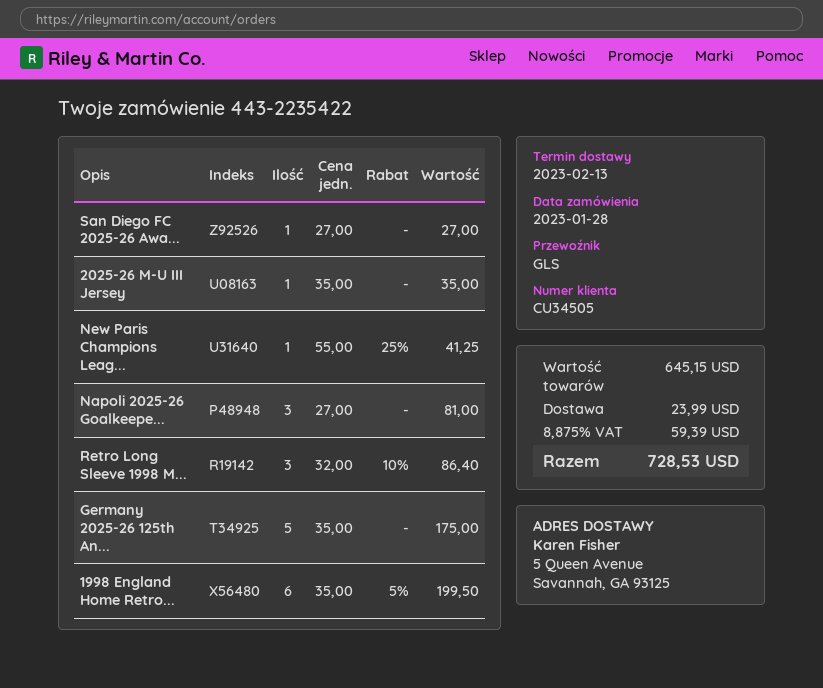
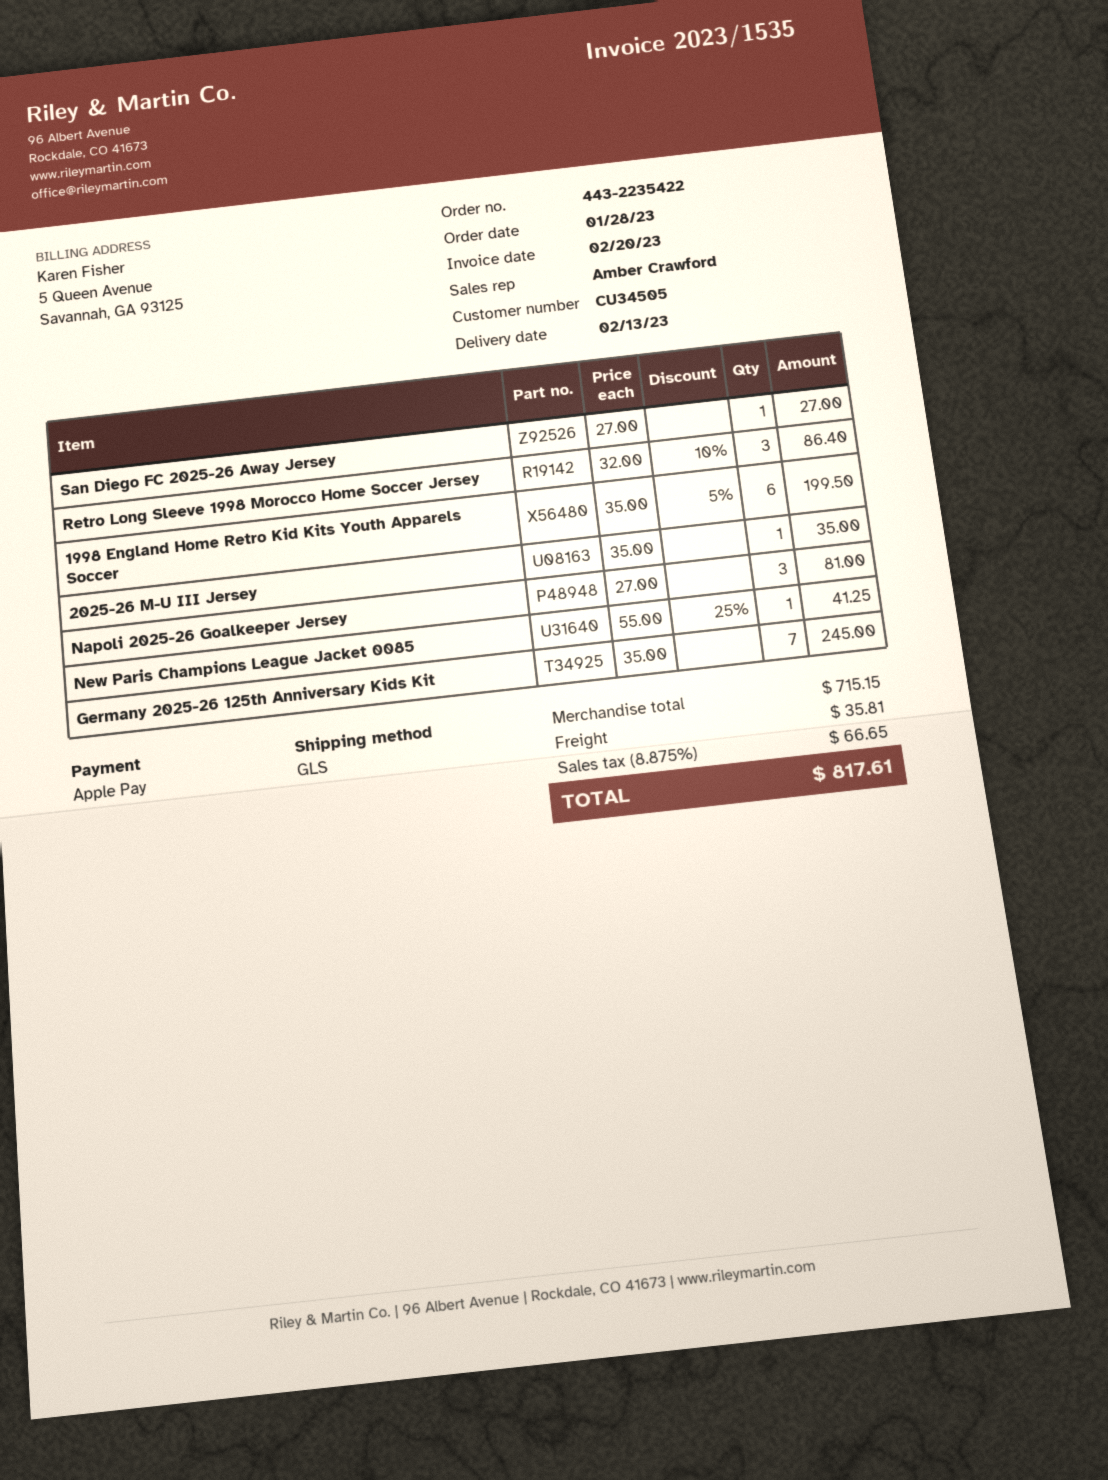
Germany 2025-26 125th An...: 5 x 35.00 = 175.00 -> 7 x 35.00 = 245.00
subtotal: 645.15 -> 715.15
shipping: 23.99 -> 35.81
tax: 8.875% = 59.39 -> 8.875% = 66.65
total: 728.53 -> 817.61

